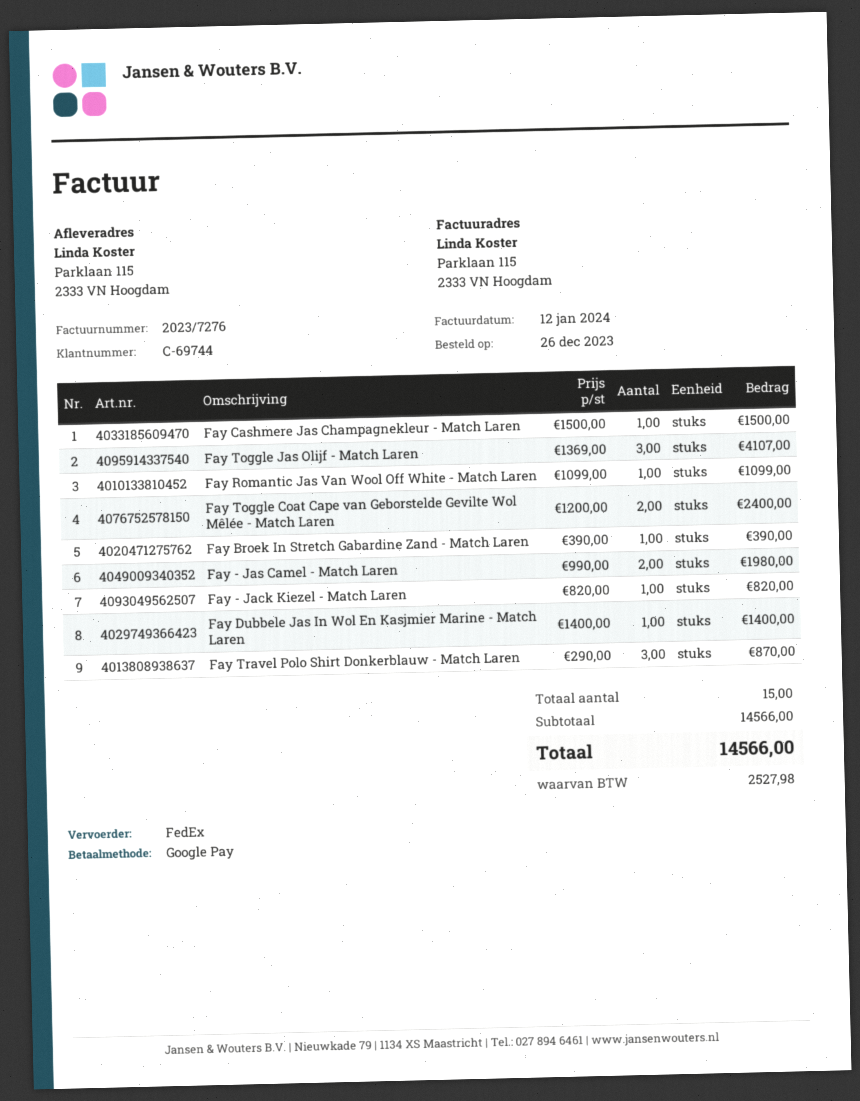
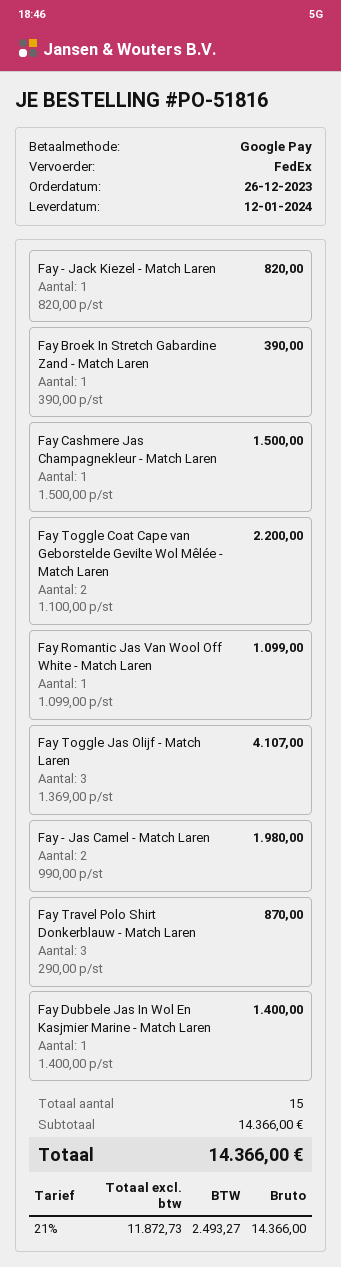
Fay Toggle Coat Cape van Geborstelde Gevilte Wol Mêlée - Match Laren: 2 x 1200.00 = 2400.00 -> 2 x 1100.00 = 2200.00
subtotal: 14566.00 -> 14366.00
tax: 2527.98 -> 2493.27
total: 14566.00 -> 14366.00

